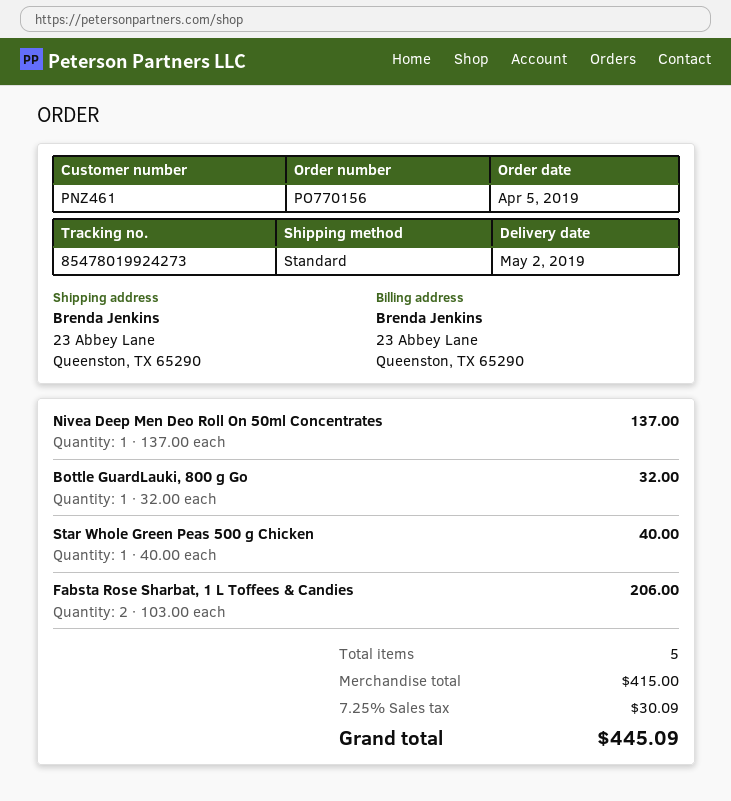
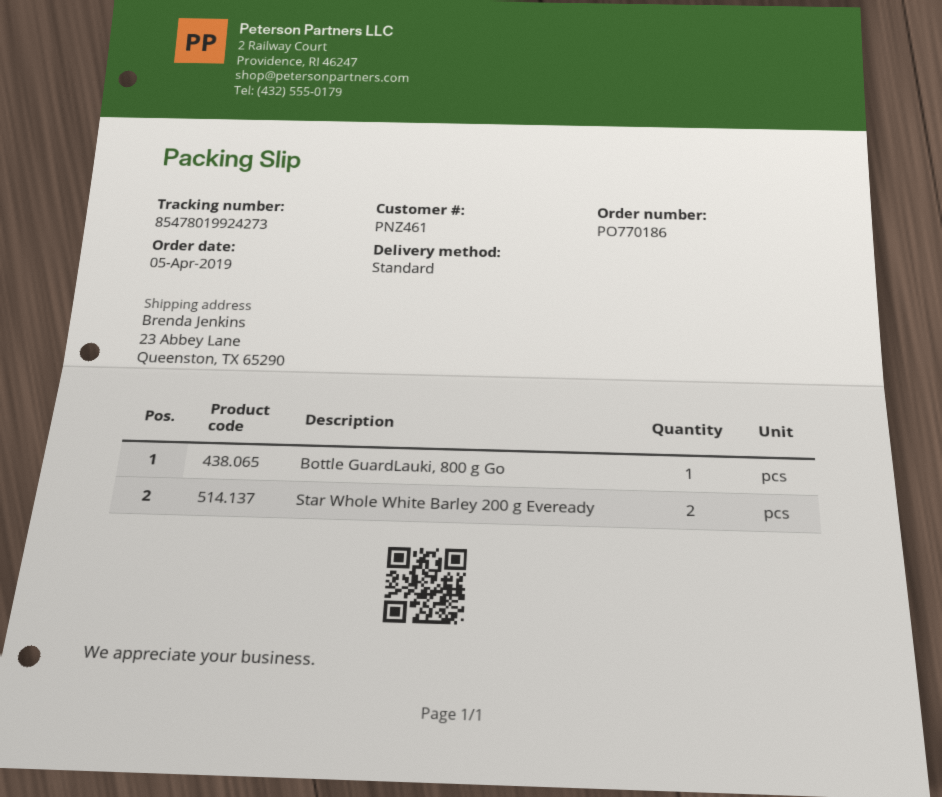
order number: PO770156 -> PO770186
Nivea Deep Men Deo Roll On 50ml Concentrates: 1 -> none
Star Whole Green Peas 500 g Chicken: 1 -> none
Fabsta Rose Sharbat, 1 L Toffees & Candies: 2 -> none
Star Whole White Barley 200 g Eveready: none -> 2

